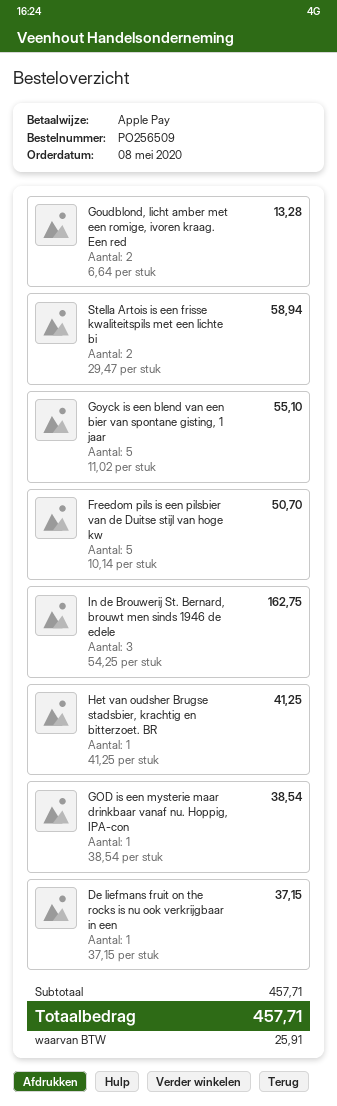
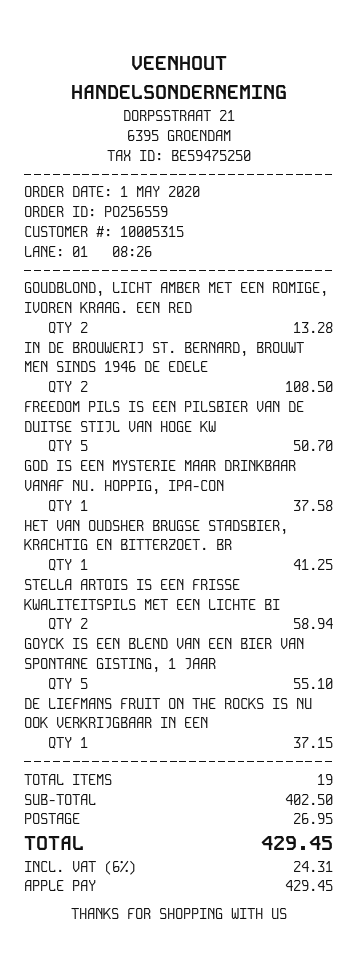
order number: PO256509 -> PO256559
order date: 2020-05-08 -> 2020-05-01
In de Brouwerij St. Bernard, brouwt men sinds 1946 de edele: 3 for 162.75 -> 2 for 108.50
GOD is een mysterie maar drinkbaar vanaf nu. Hoppig, IPA-con: 1 for 38.54 -> 1 for 37.58
subtotal: 457.71 -> 402.50
shipping: none -> 26.95
tax: 25.91 -> 24.31
total: 457.71 -> 429.45

